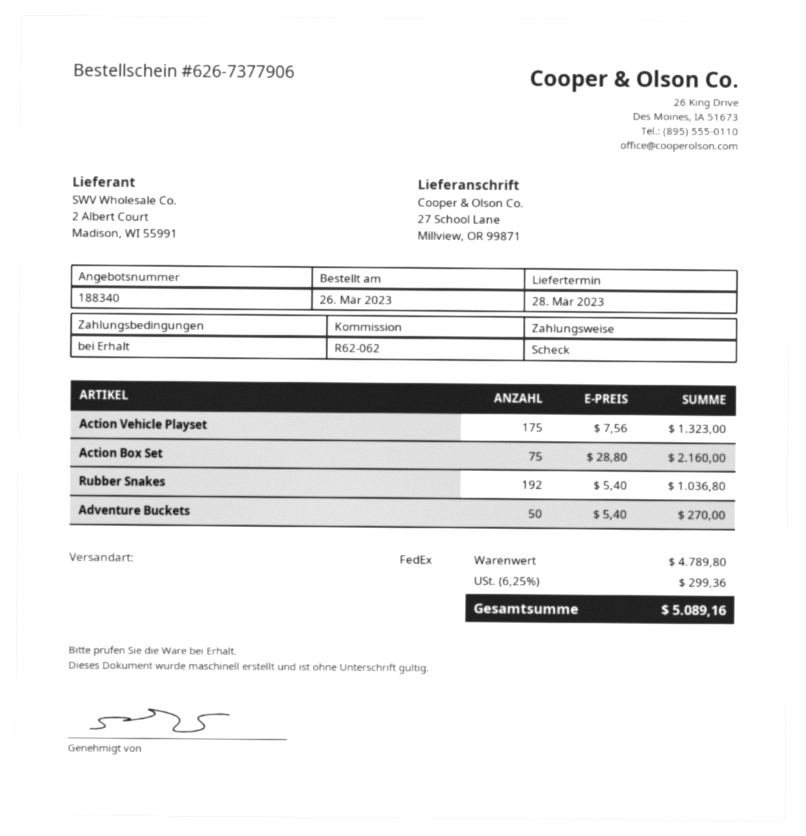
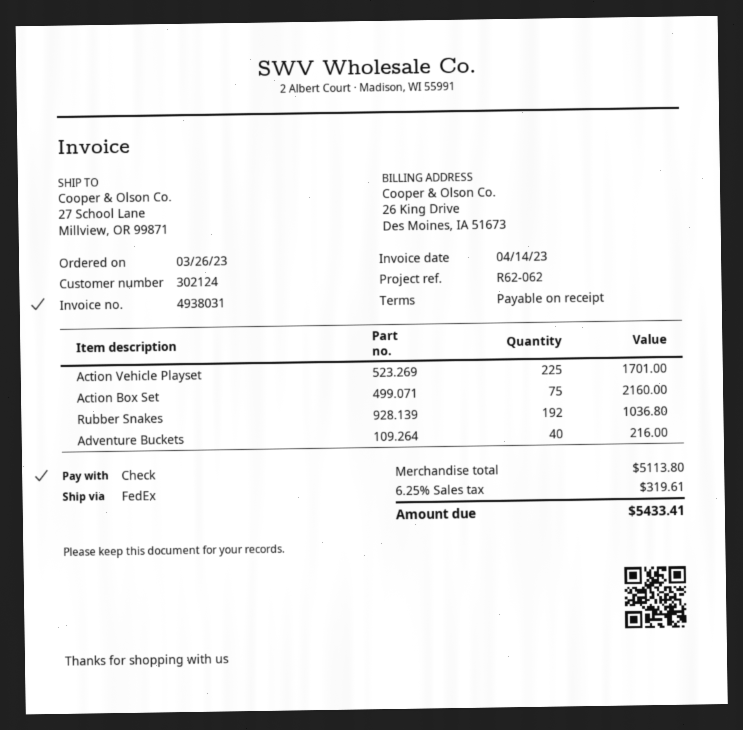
Action Vehicle Playset: 175 for 1323.00 -> 225 for 1701.00
Adventure Buckets: 50 for 270.00 -> 40 for 216.00
subtotal: 4789.80 -> 5113.80
tax: 6.25% = 299.36 -> 6.25% = 319.61
total: 5089.16 -> 5433.41

